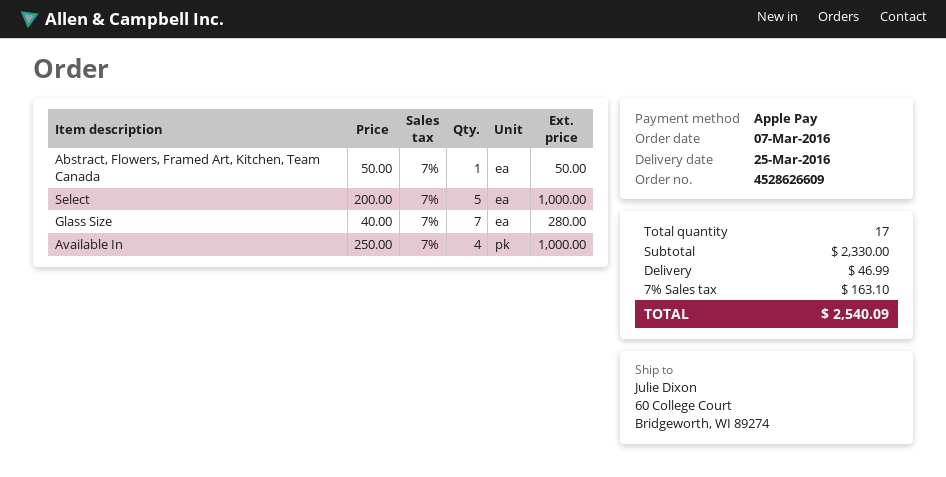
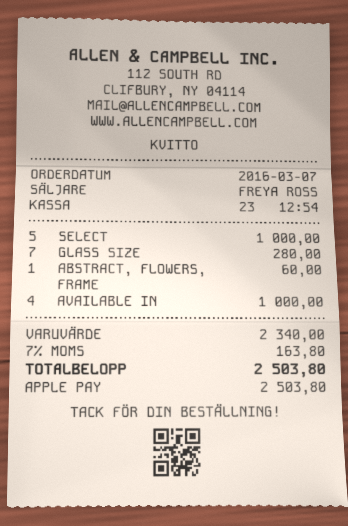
Abstract, Flowers, Framed Art, Kitchen, Team Canada: 1 for 50.00 -> 1 for 60.00
subtotal: 2330.00 -> 2340.00
shipping: 46.99 -> none
tax: 7% = 163.10 -> 7% = 163.80
total: 2540.09 -> 2503.80

